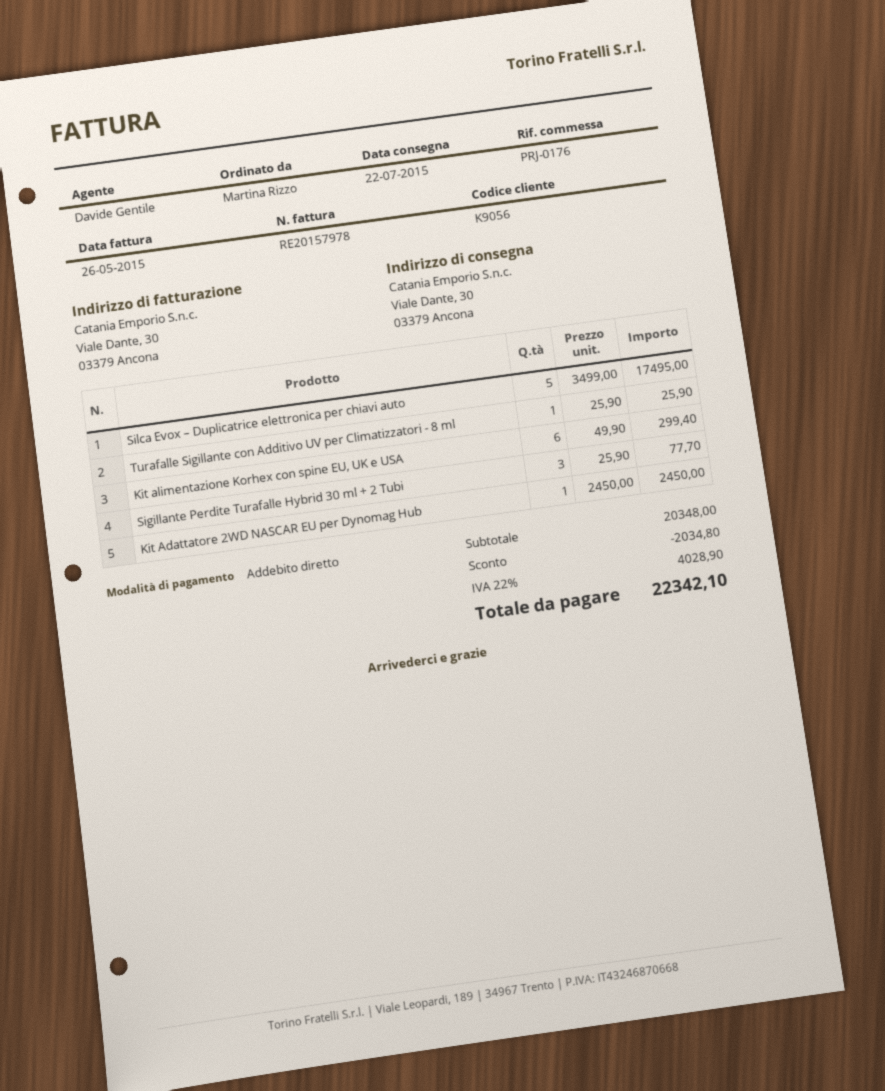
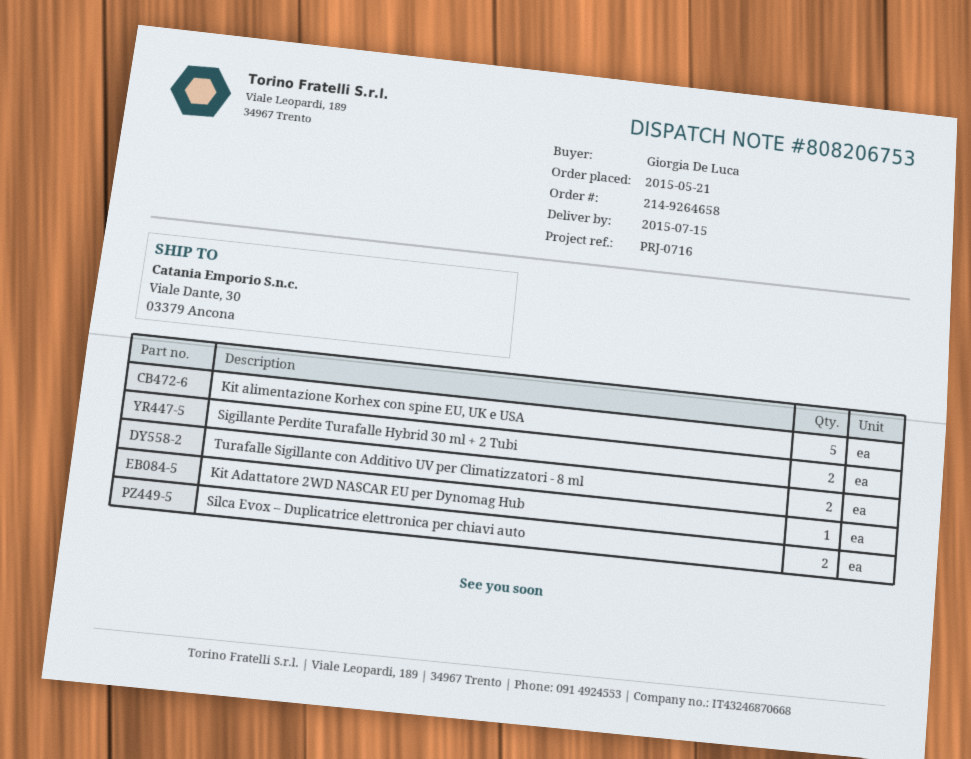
delivery date: 2015-07-22 -> 2015-07-15
reference: PRJ-0176 -> PRJ-0716
ordered by: Martina Rizzo -> Giorgia De Luca
Silca Evox – Duplicatrice elettronica per chiavi auto: 5 -> 2
Turafalle Sigillante con Additivo UV per Climatizzatori - 8 ml: 1 -> 2
Kit alimentazione Korhex con spine EU, UK e USA: 6 -> 5
Sigillante Perdite Turafalle Hybrid 30 ml + 2 Tubi: 3 -> 2

